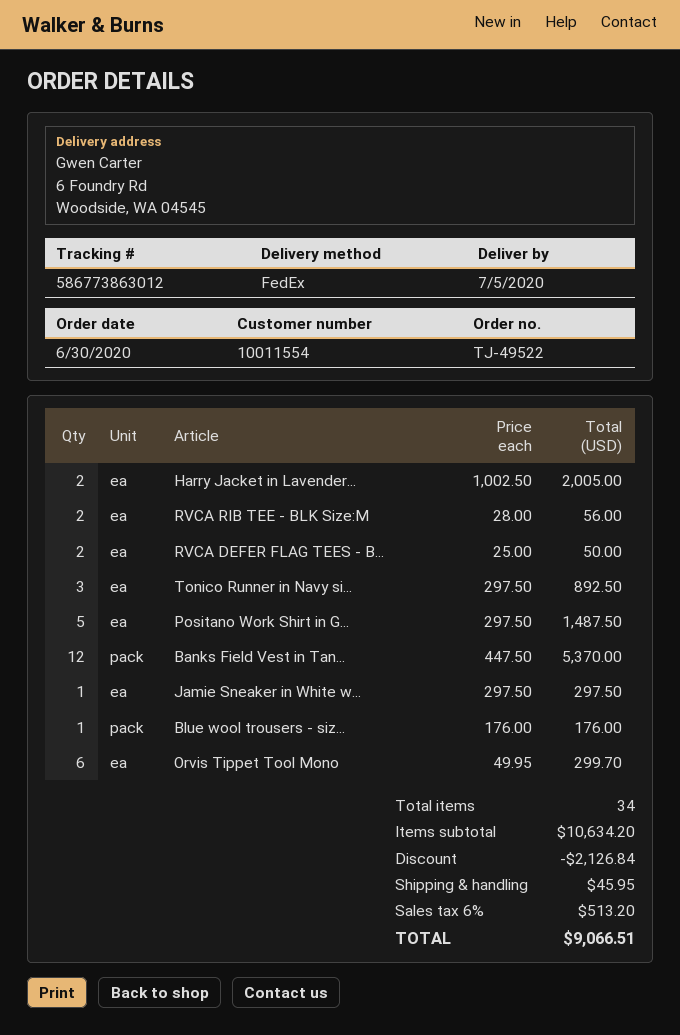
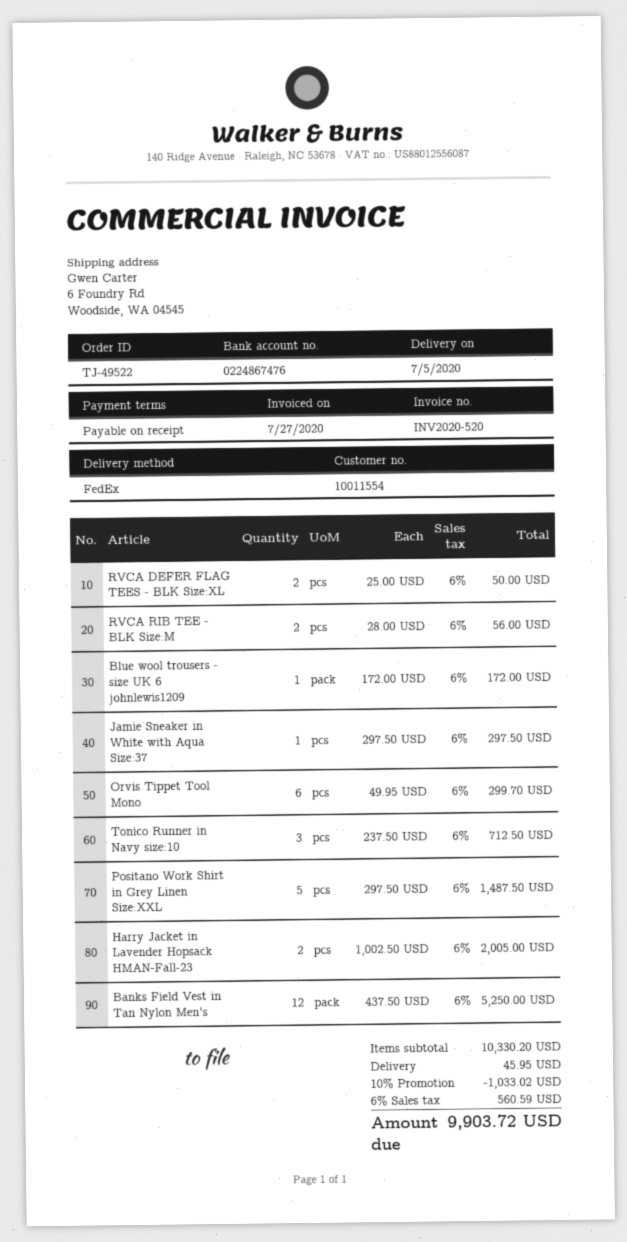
Tonico Runner in Navy si...: 3 x 297.50 = 892.50 -> 3 x 237.50 = 712.50
Banks Field Vest in Tan...: 12 x 447.50 = 5370.00 -> 12 x 437.50 = 5250.00
Blue wool trousers - siz...: 1 x 176.00 = 176.00 -> 1 x 172.00 = 172.00
subtotal: 10634.20 -> 10330.20
discount: 2126.84 -> 1033.02
tax: 6% = 513.20 -> 6% = 560.59
total: 9066.51 -> 9903.72

